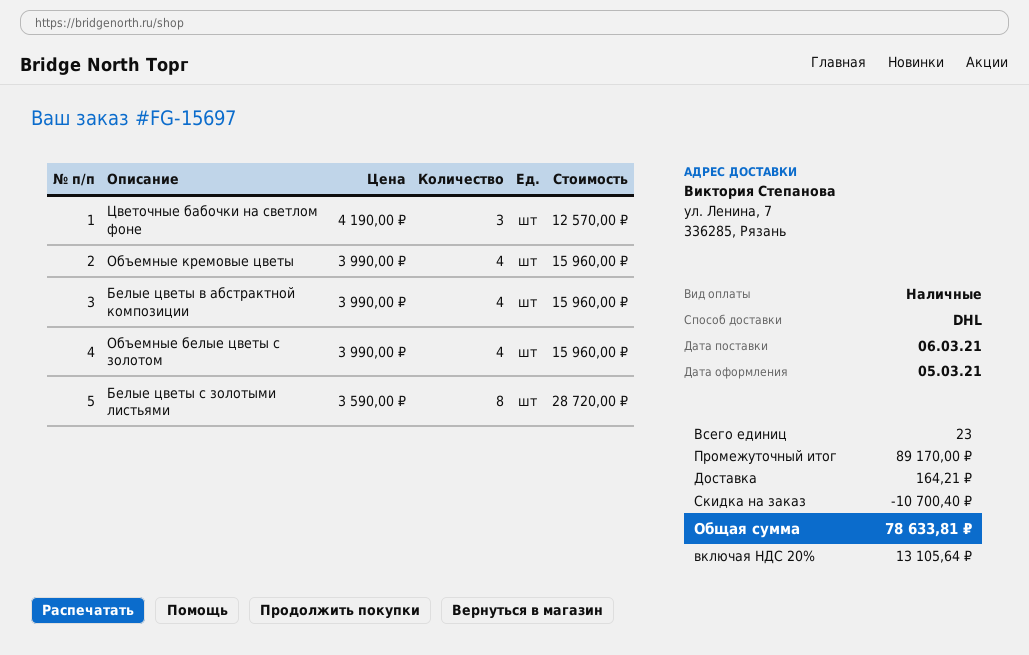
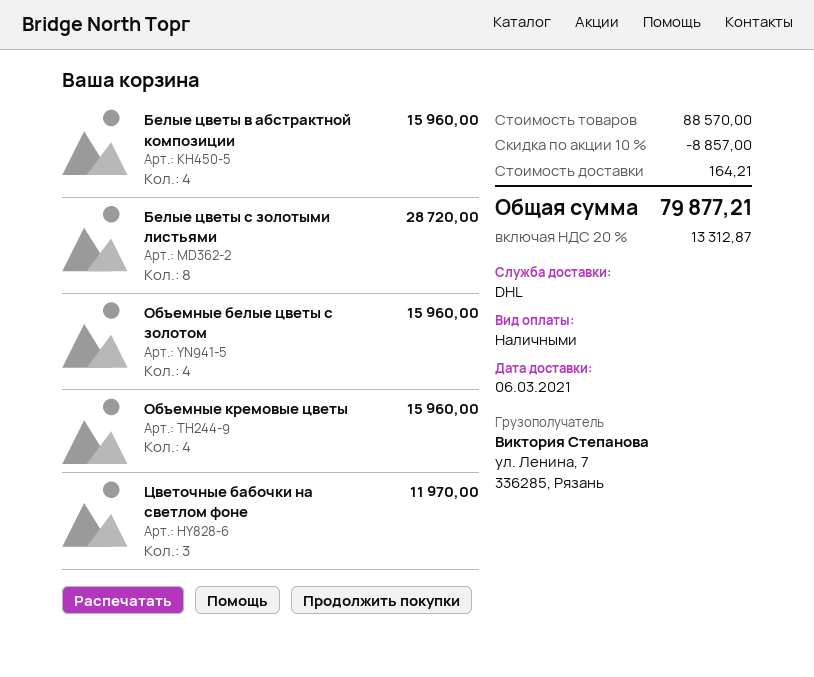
Цветочные бабочки на светлом фоне: 3 for 12570.00 -> 3 for 11970.00
subtotal: 89170.00 -> 88570.00
discount: 10700.40 -> 8857.00
tax: 20% = 13105.64 -> 20% = 13312.87
total: 78633.81 -> 79877.21

